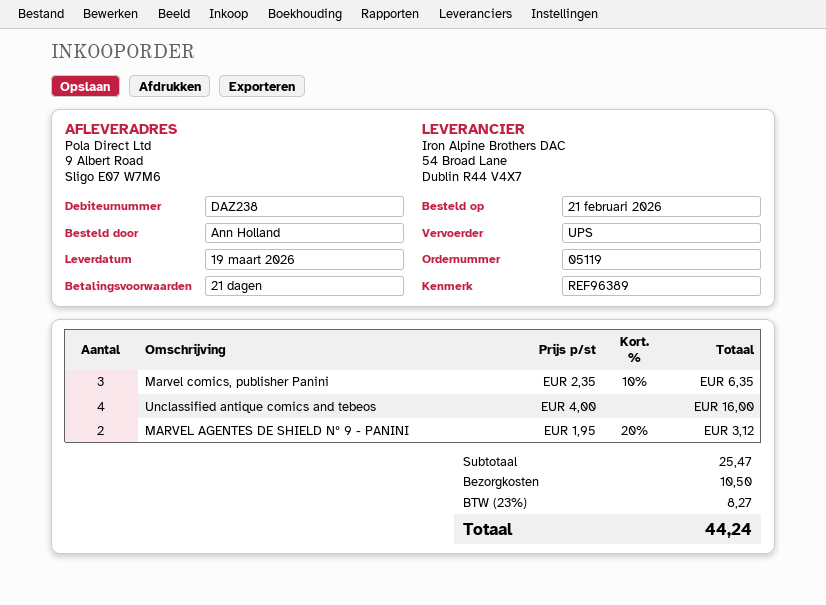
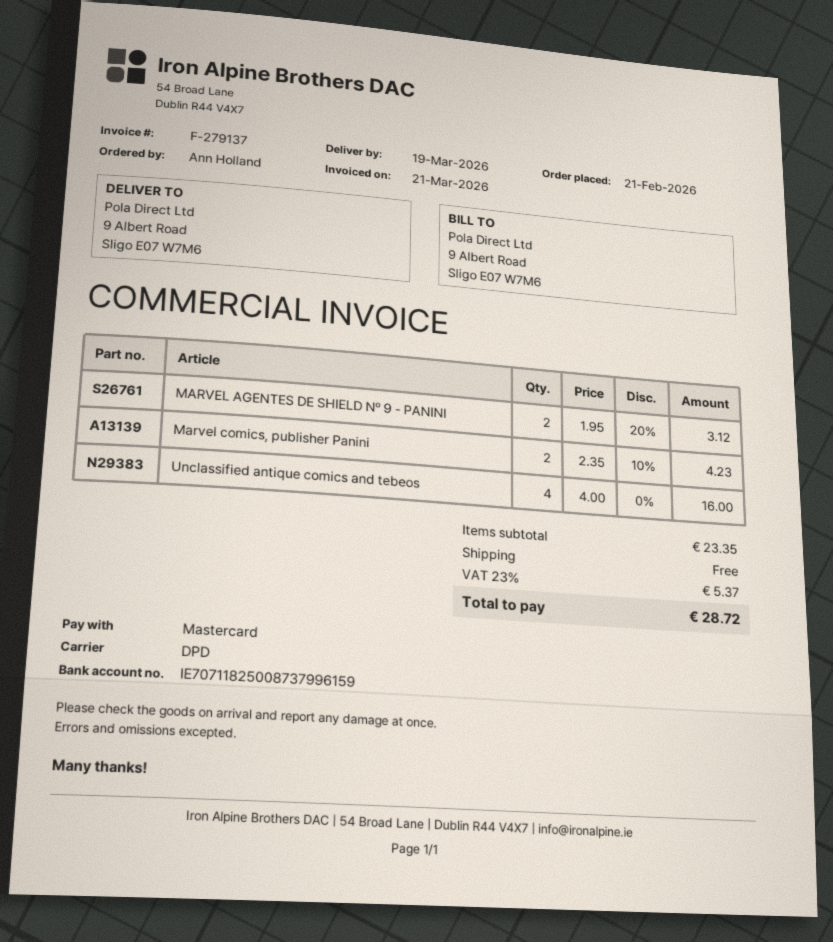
shipping method: UPS -> DPD
Marvel comics, publisher Panini: 3 x 2.35 - 10% = 6.35 -> 2 x 2.35 - 10% = 4.23
subtotal: 25.47 -> 23.35
shipping: 10.50 -> 0.00
tax: 23% = 8.27 -> 23% = 5.37
total: 44.24 -> 28.72

